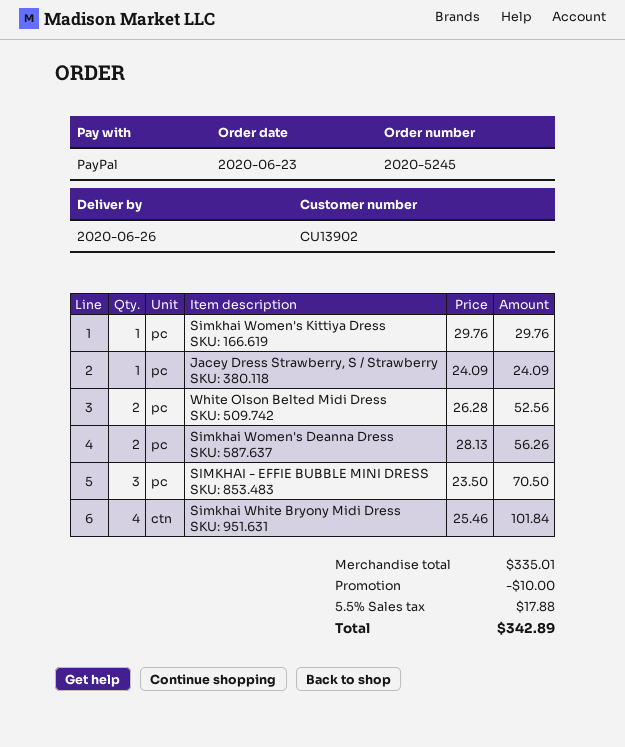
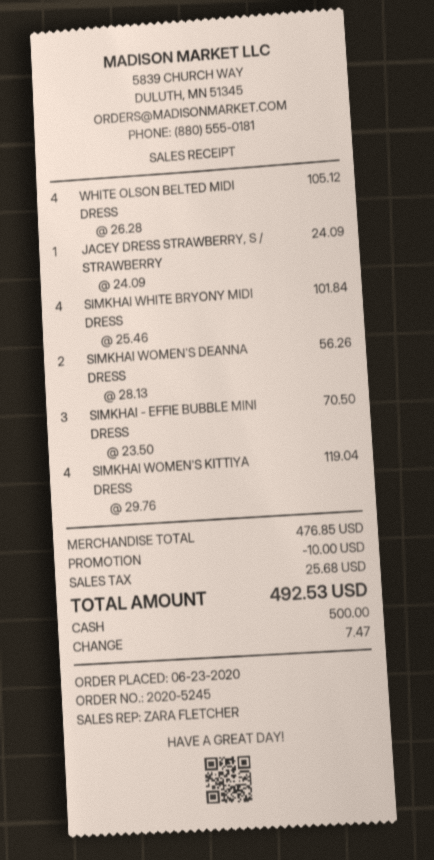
payment method: PayPal -> cash
Simkhai Women's Kittiya Dress: 1 x 29.76 = 29.76 -> 4 x 29.76 = 119.04
White Olson Belted Midi Dress: 2 x 26.28 = 52.56 -> 4 x 26.28 = 105.12
subtotal: 335.01 -> 476.85
tax: 17.88 -> 25.68
total: 342.89 -> 492.53

